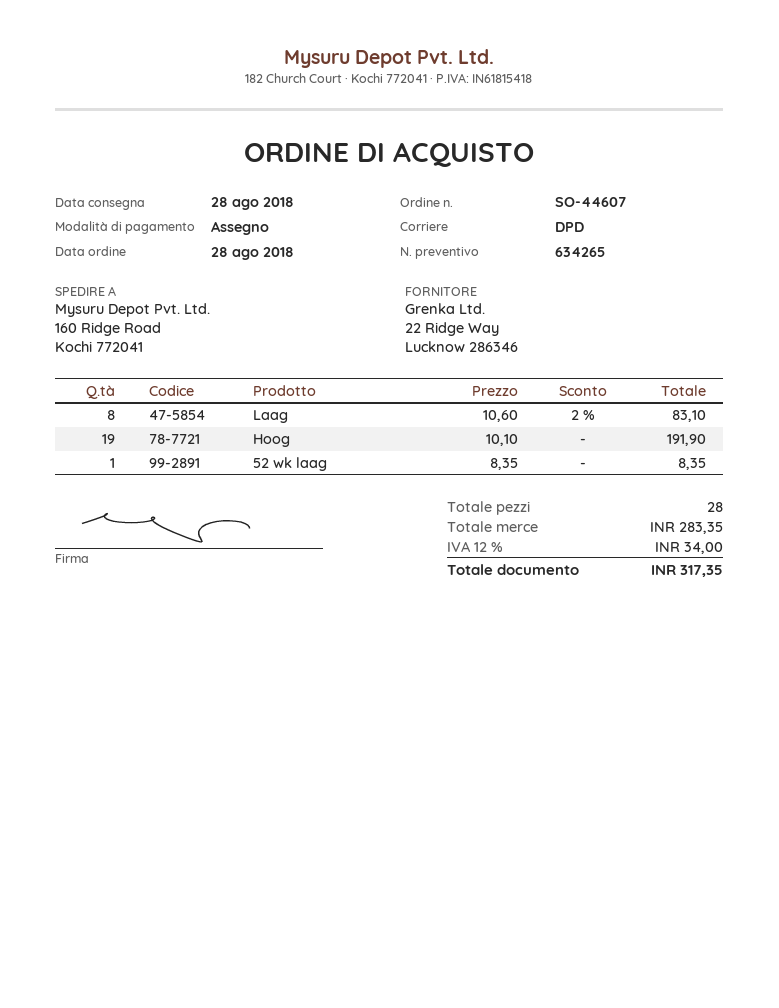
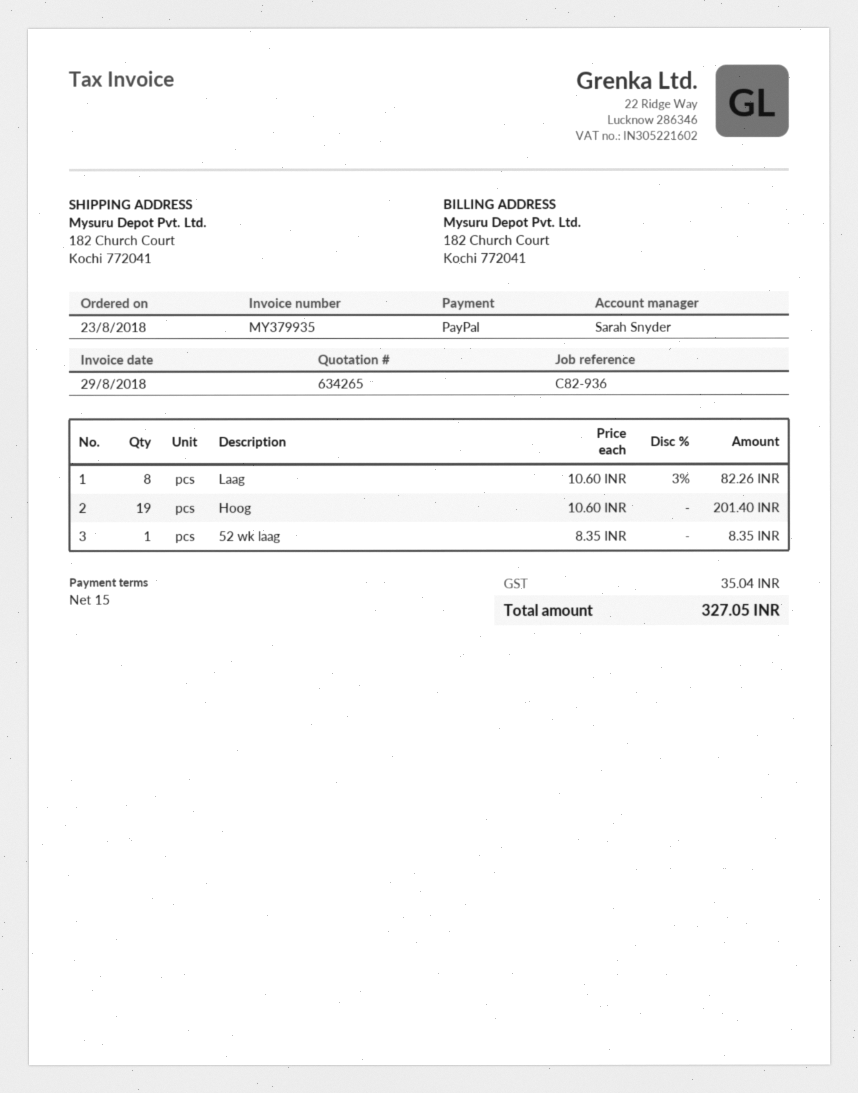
order date: 2018-08-28 -> 2018-08-23
payment method: cheque -> PayPal
ship to: 160 Ridge Road, Kochi 772041 -> 182 Church Court, Kochi 772041
Laag: 8 x 10.60 - 2% = 83.10 -> 8 x 10.60 - 3% = 82.26
Hoog: 19 x 10.10 = 191.90 -> 19 x 10.60 = 201.40
tax: 34.00 -> 35.04
total: 317.35 -> 327.05

